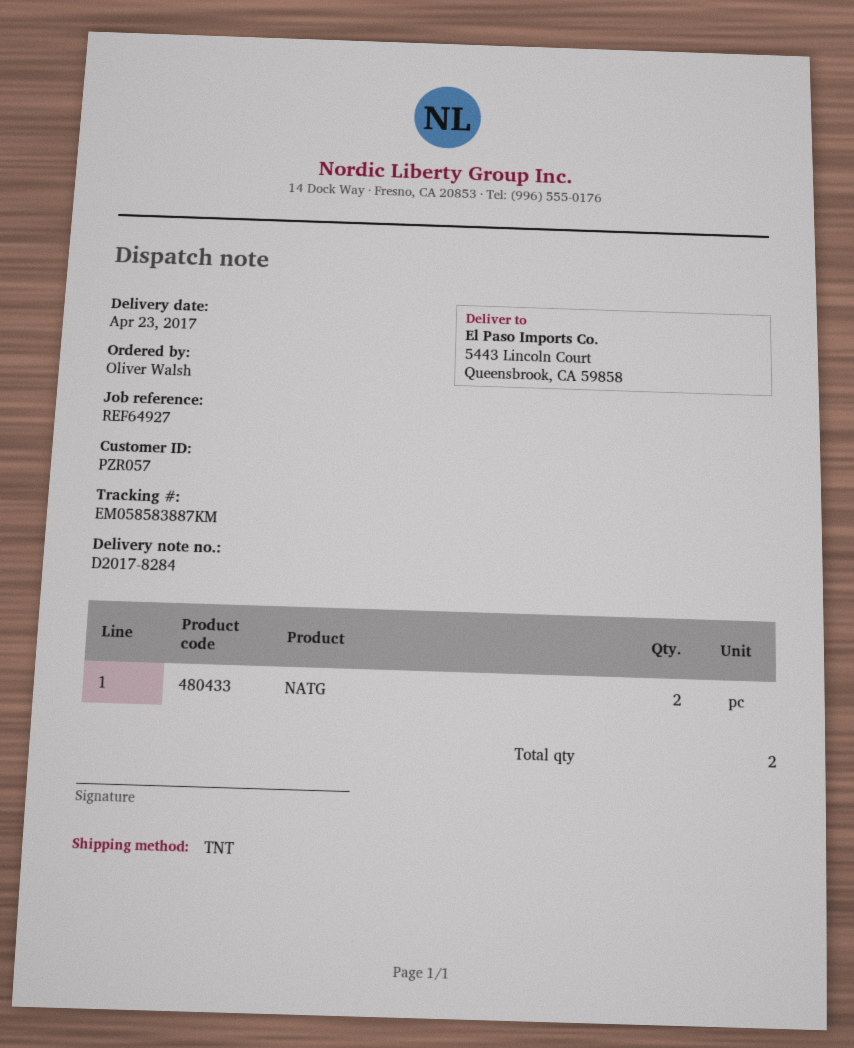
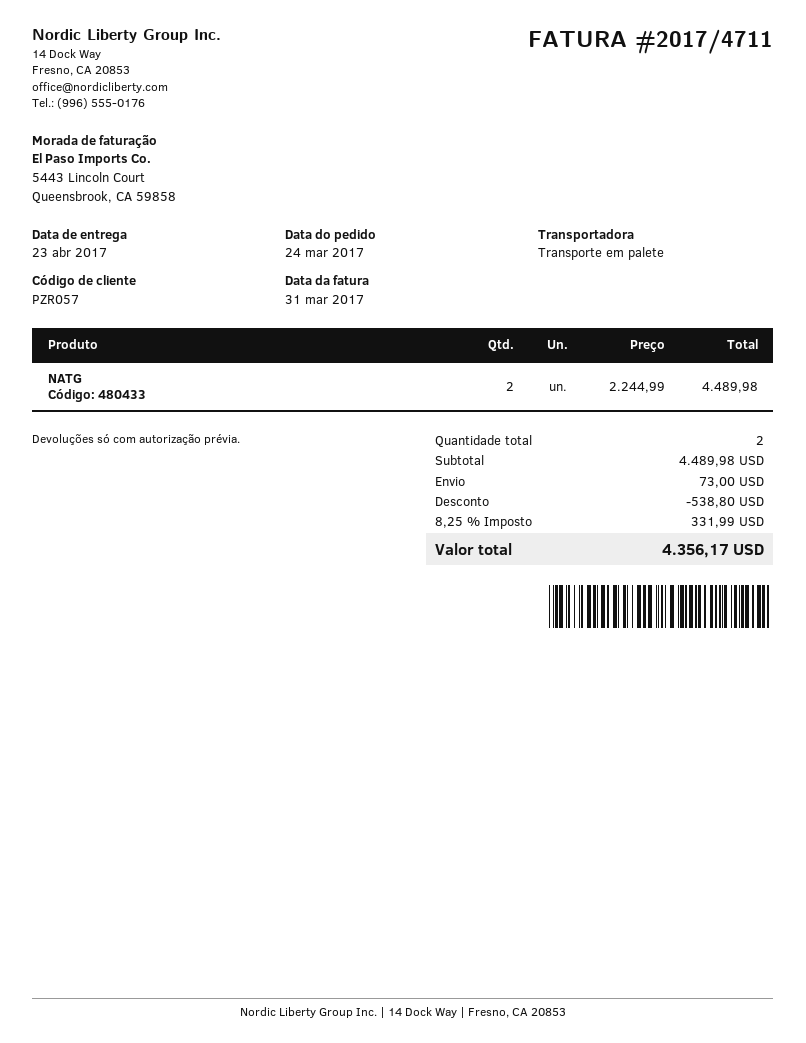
shipping method: TNT -> pallet freight

